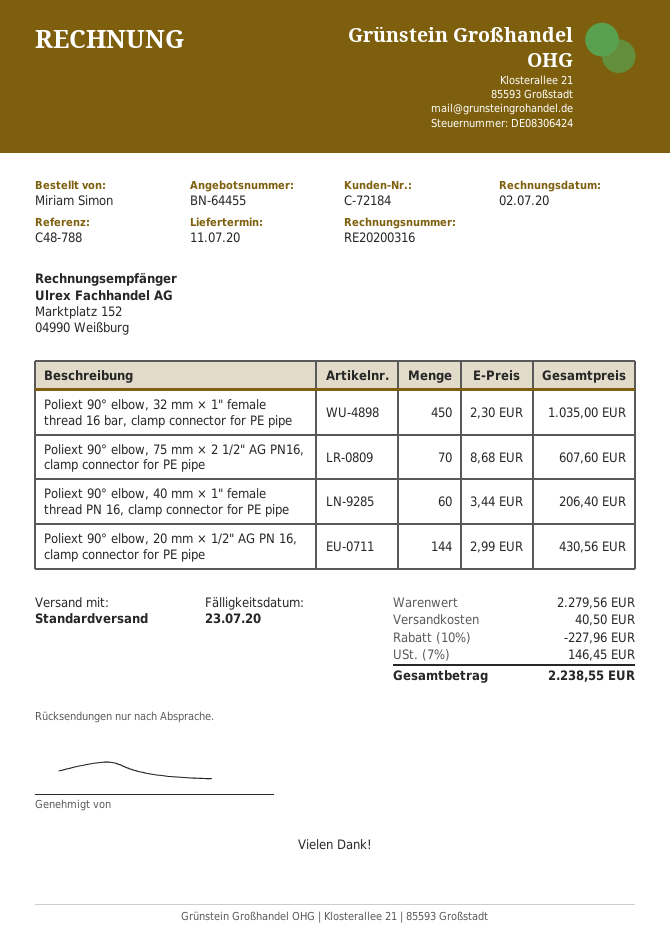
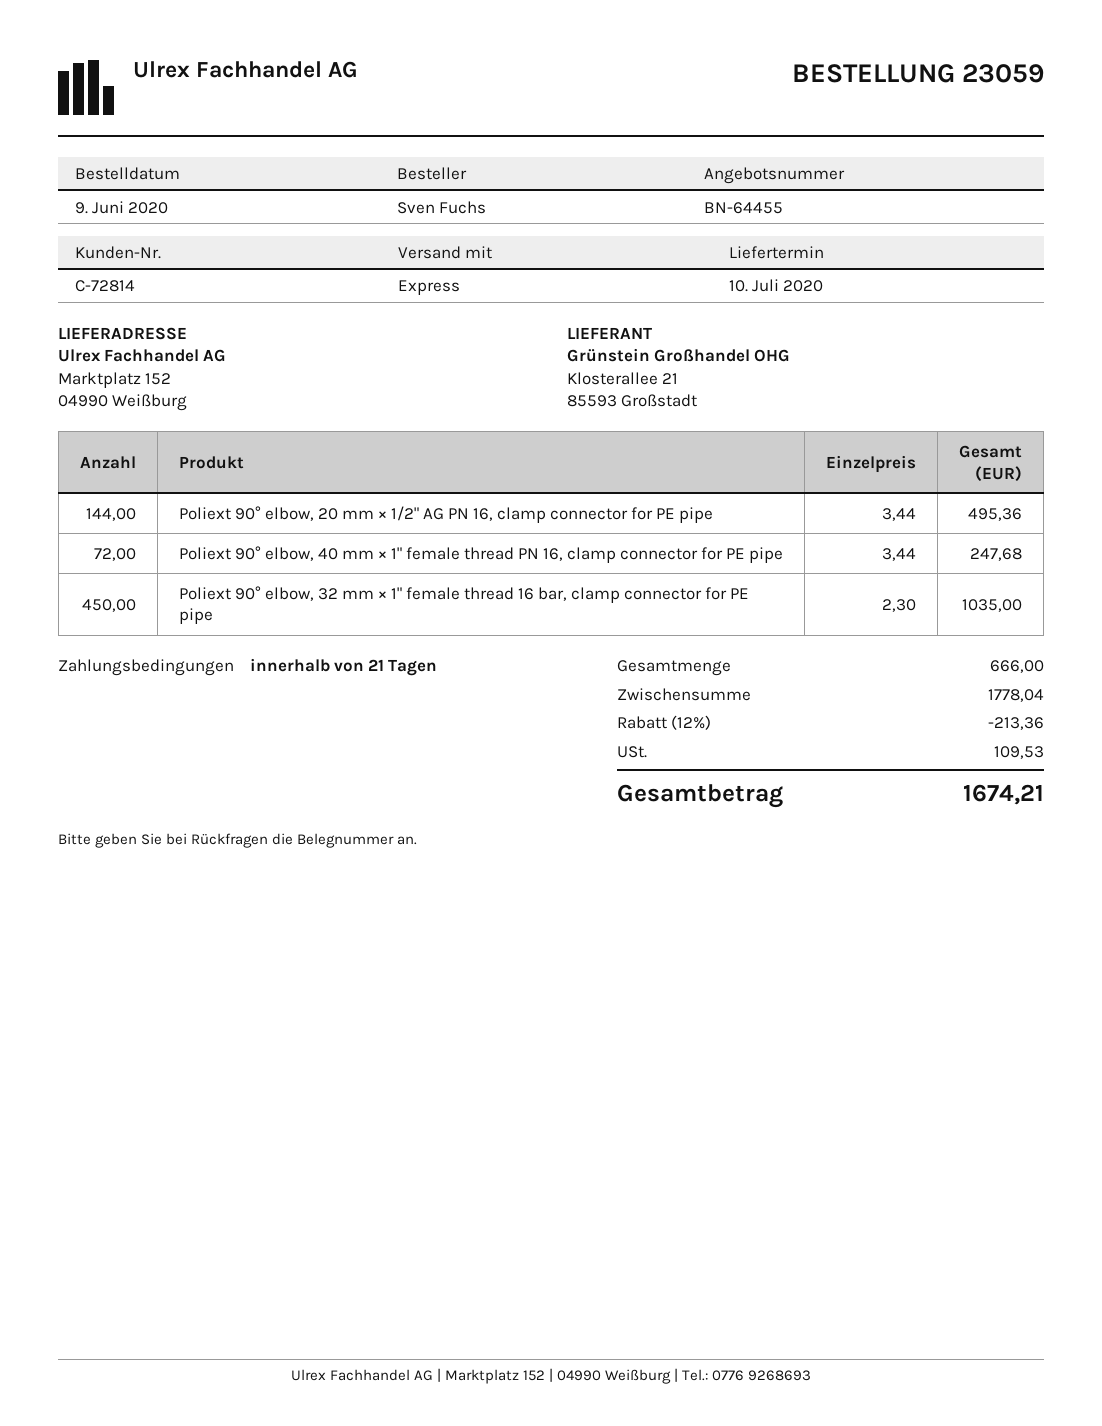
delivery date: 2020-07-11 -> 2020-07-10
customer number: C-72184 -> C-72814
ordered by: Miriam Simon -> Sven Fuchs
shipping method: standard -> express
Poliext 90° elbow, 75 mm × 2 1/2" AG PN16, clamp connector for PE pipe: 70 x 8.68 = 607.60 -> none
Poliext 90° elbow, 40 mm × 1" female thread PN 16, clamp connector for PE pipe: 60 x 3.44 = 206.40 -> 72 x 3.44 = 247.68
Poliext 90° elbow, 20 mm × 1/2" AG PN 16, clamp connector for PE pipe: 144 x 2.99 = 430.56 -> 144 x 3.44 = 495.36
subtotal: 2279.56 -> 1778.04
discount: 10% = 227.96 -> 12% = 213.36
shipping: 40.50 -> none
tax: 146.45 -> 109.53
total: 2238.55 -> 1674.21

